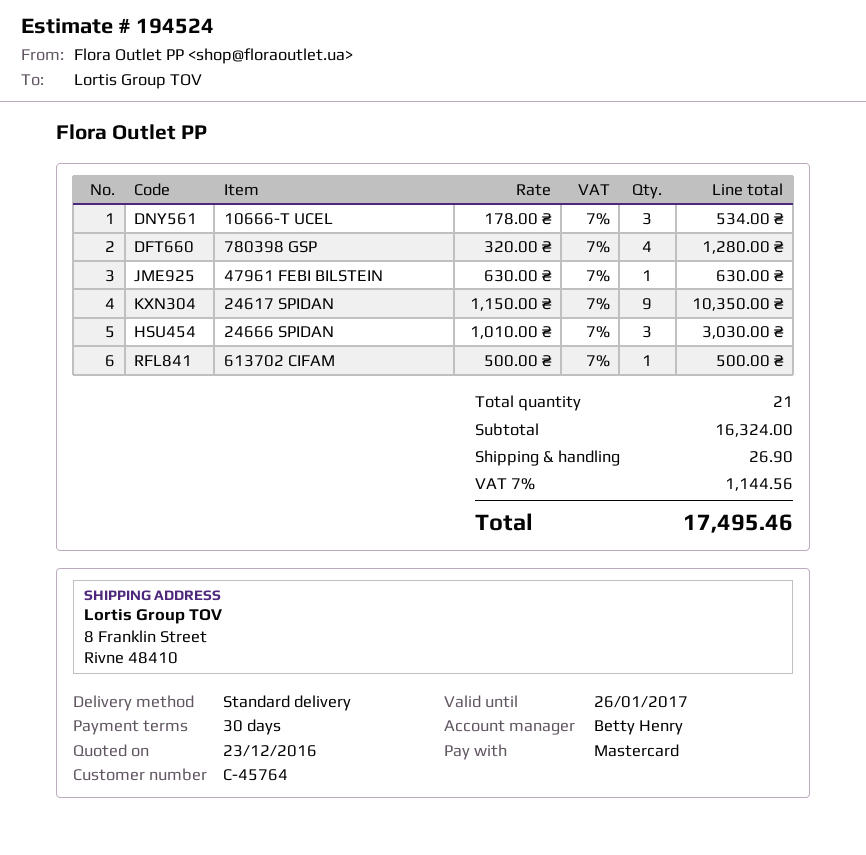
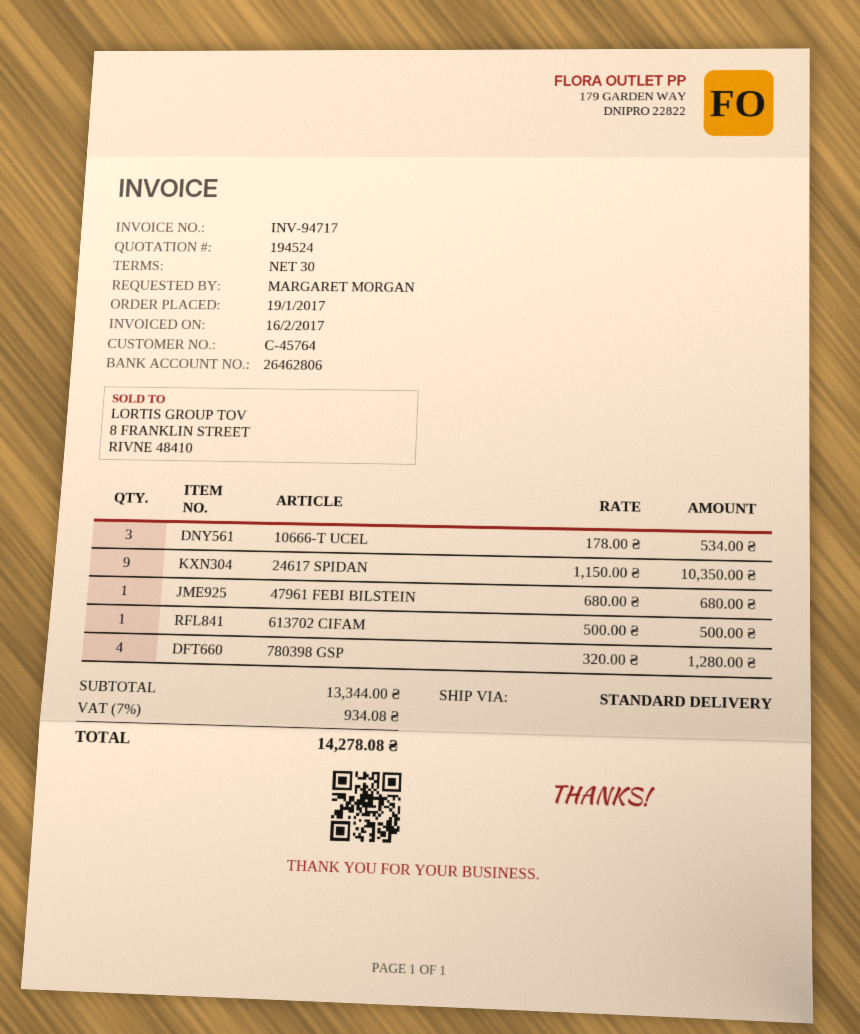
47961 FEBI BILSTEIN: 1 x 630.00 = 630.00 -> 1 x 680.00 = 680.00
24666 SPIDAN: 3 x 1010.00 = 3030.00 -> none
subtotal: 16324.00 -> 13344.00
shipping: 26.90 -> none
tax: 7% = 1144.56 -> 7% = 934.08
total: 17495.46 -> 14278.08

